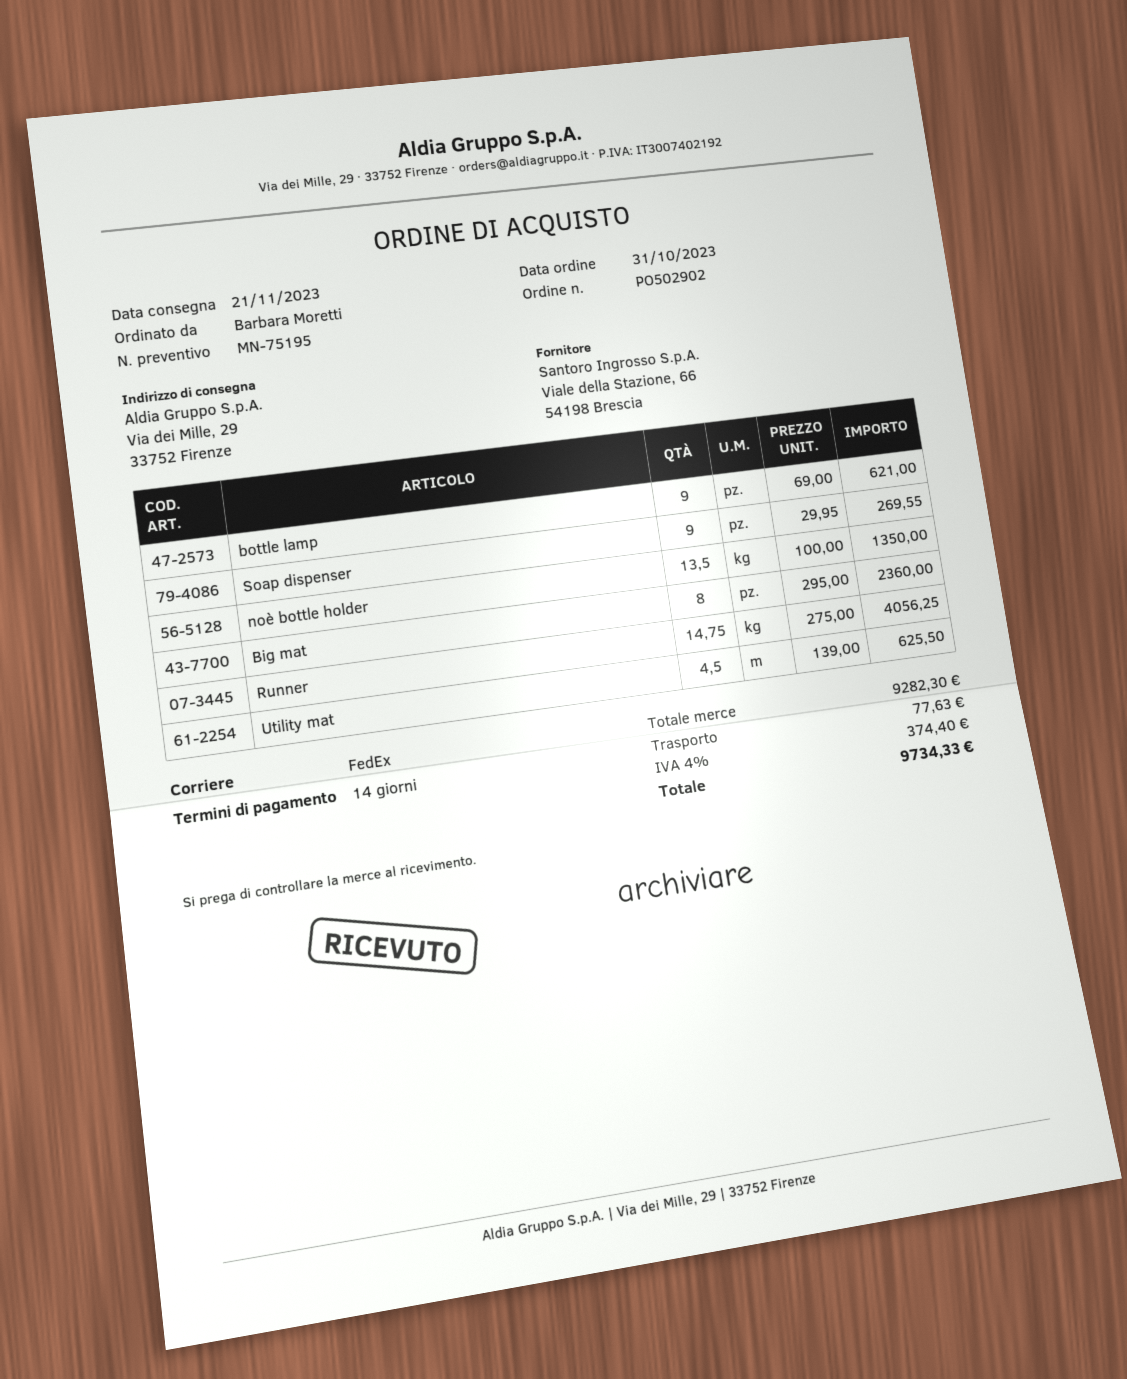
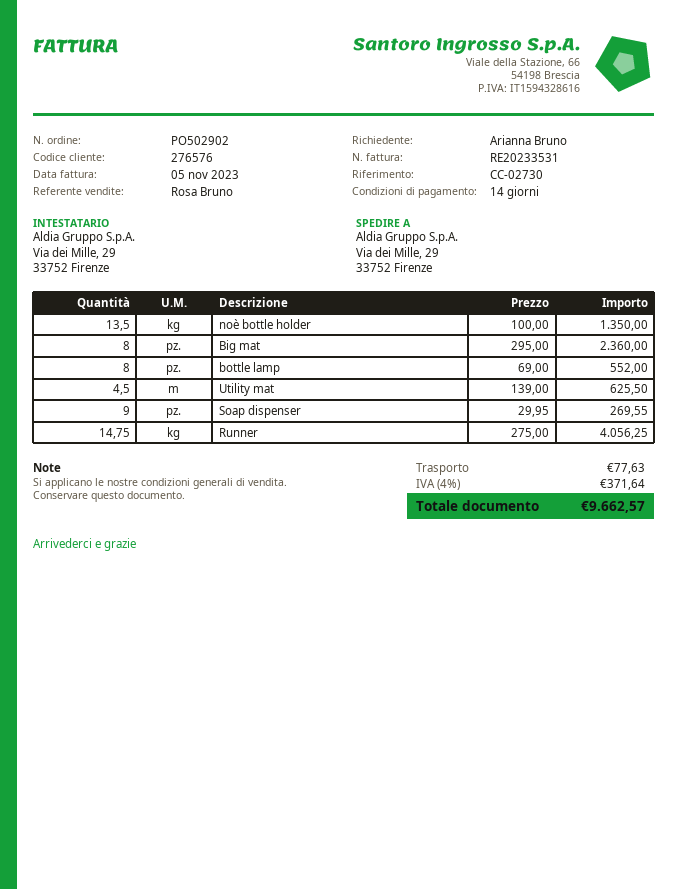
ordered by: Barbara Moretti -> Arianna Bruno
bottle lamp: 9 x 69.00 = 621.00 -> 8 x 69.00 = 552.00
tax: 4% = 374.40 -> 4% = 371.64
total: 9734.33 -> 9662.57

